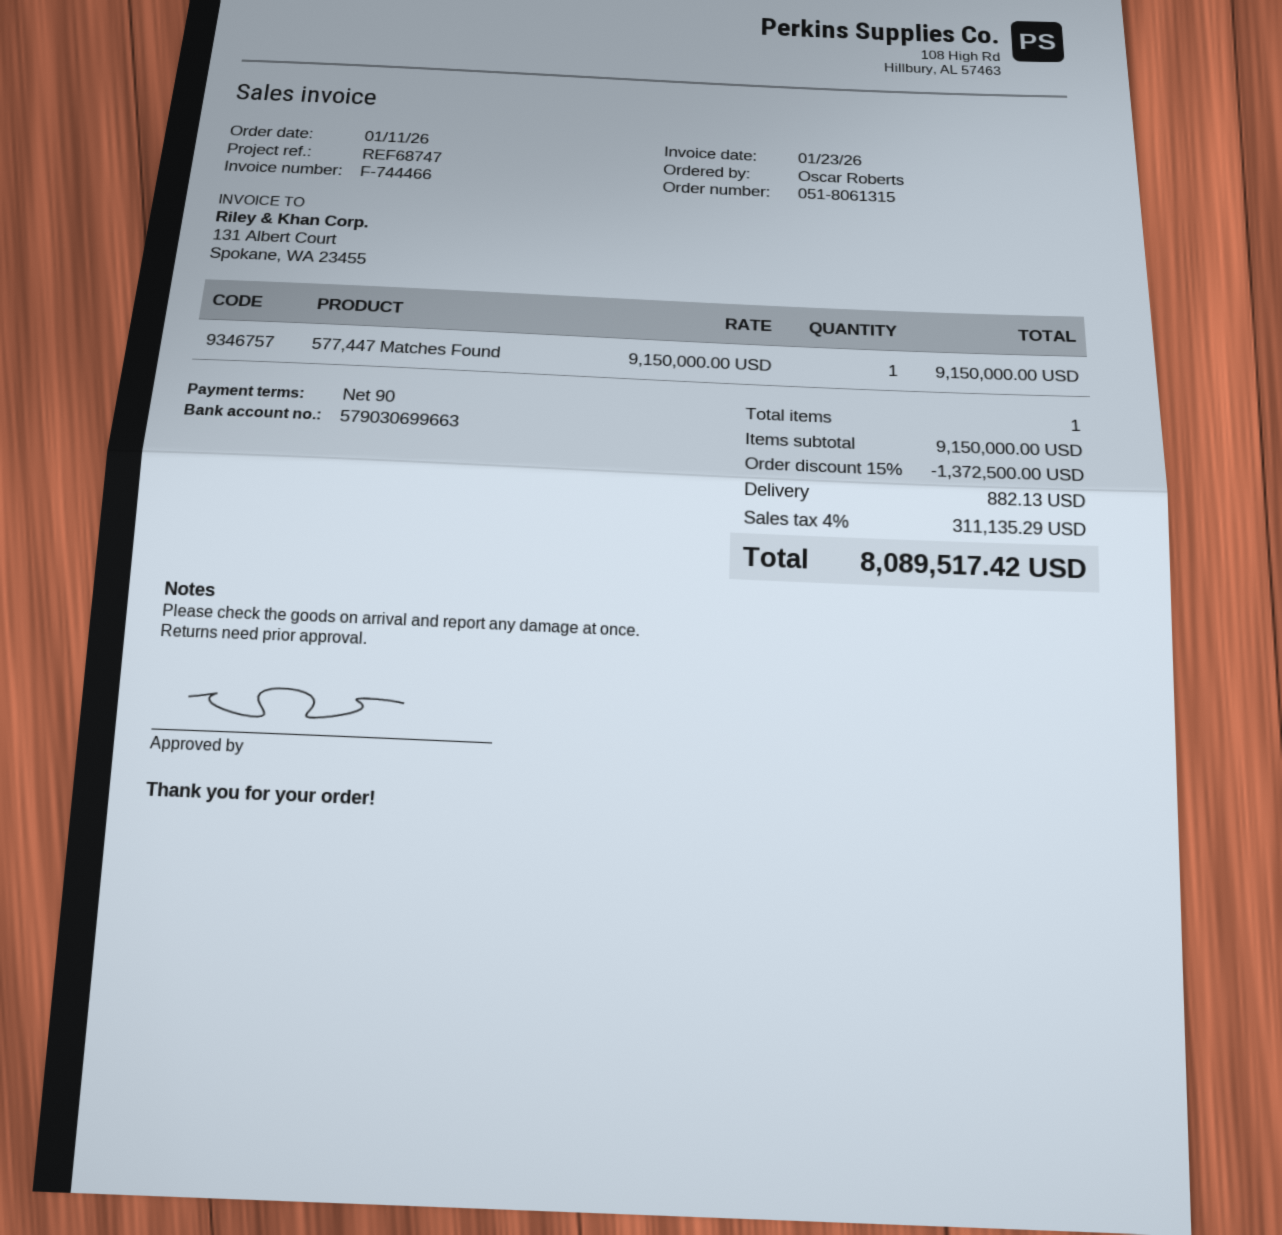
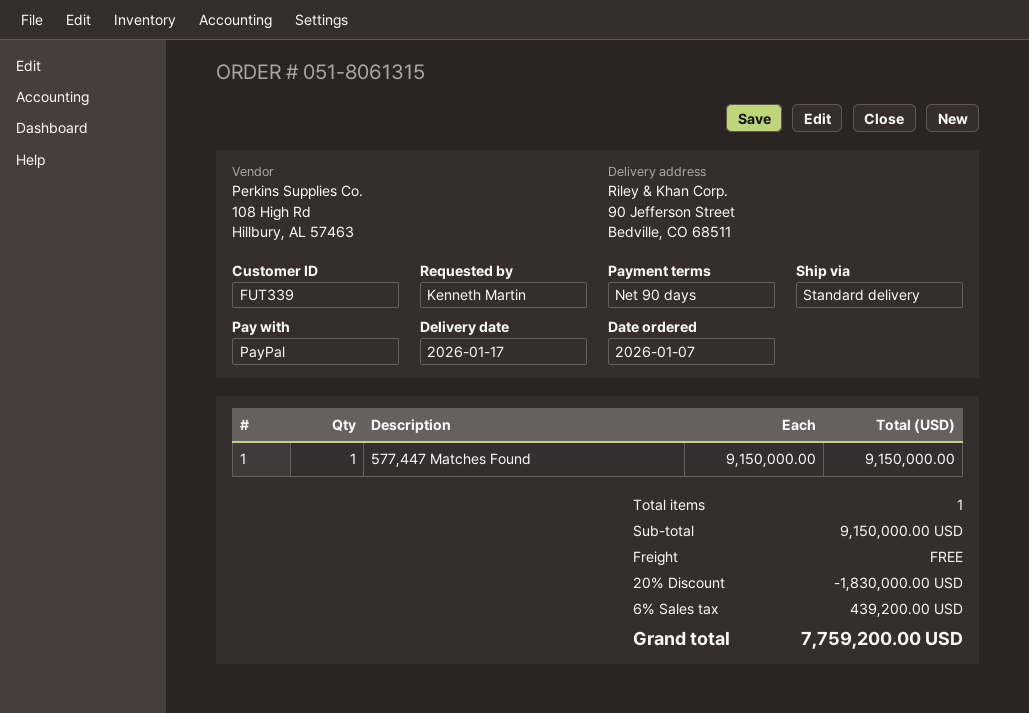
order date: 2026-01-11 -> 2026-01-07
ordered by: Oscar Roberts -> Kenneth Martin
discount: 15% = 1372500.00 -> 20% = 1830000.00
shipping: 882.13 -> 0.00
tax: 4% = 311135.29 -> 6% = 439200.00
total: 8089517.42 -> 7759200.00

